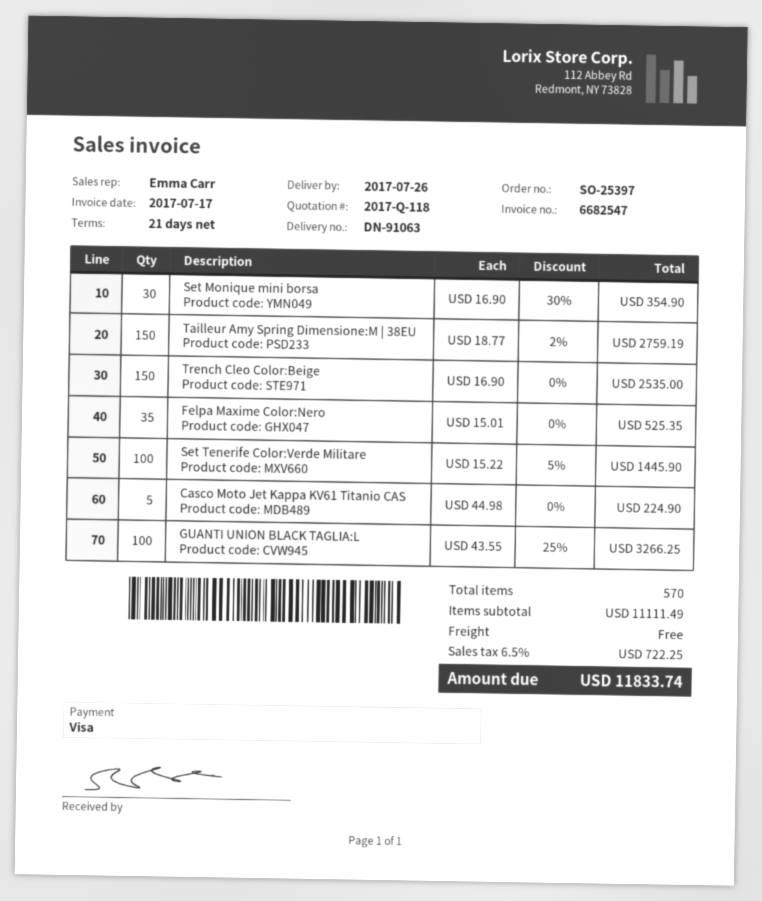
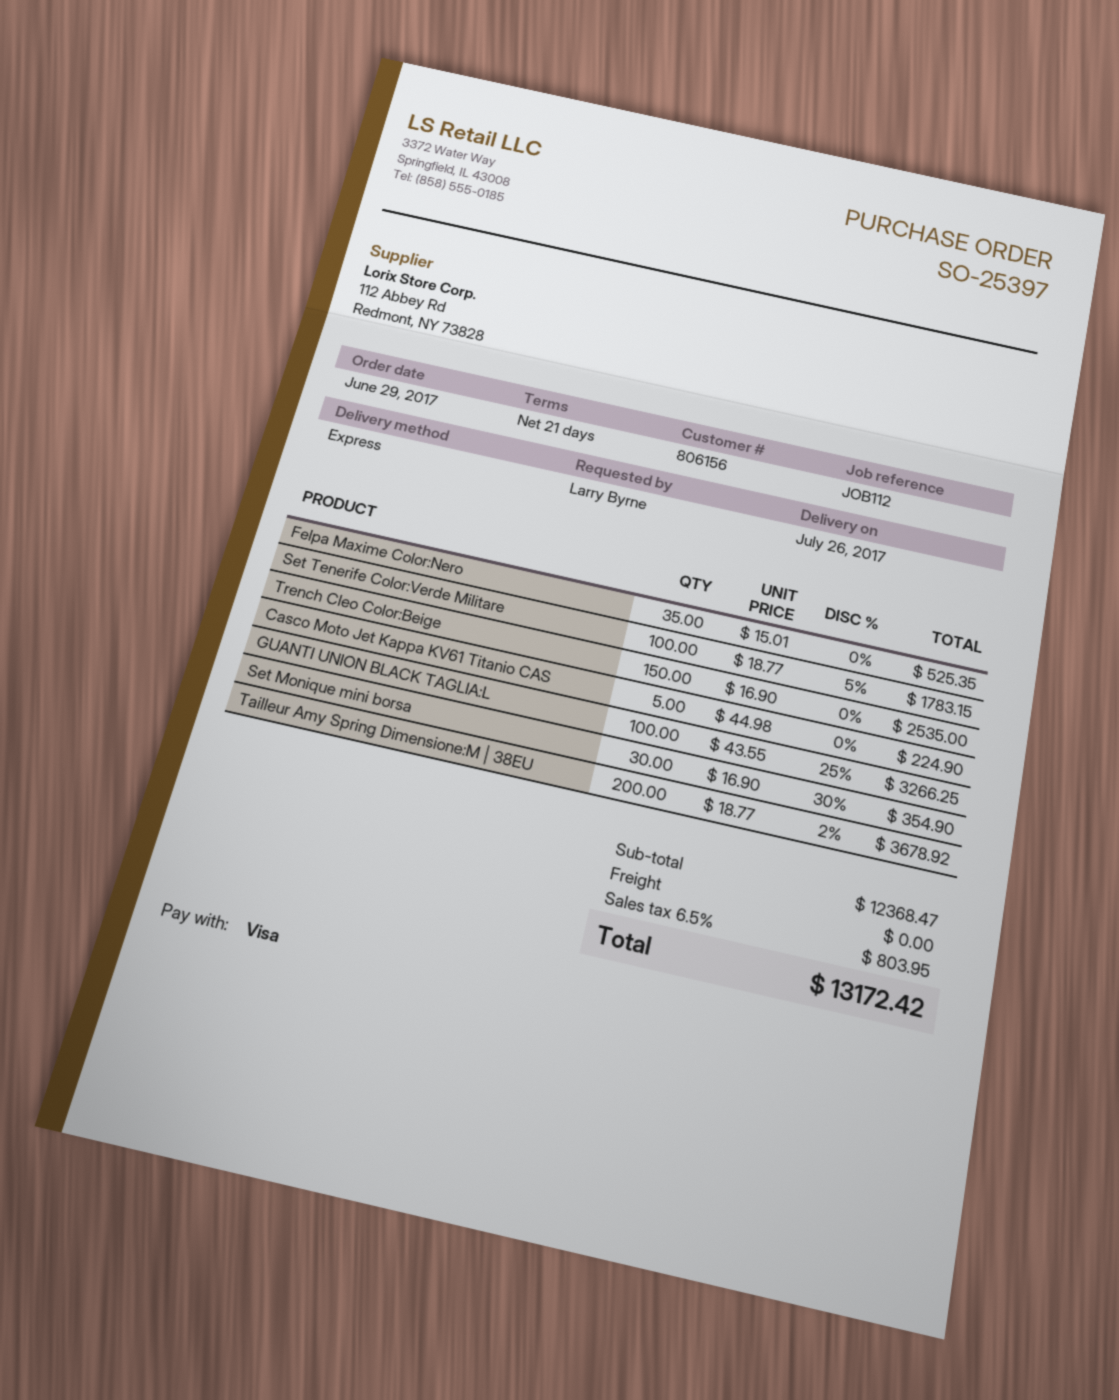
Tailleur Amy Spring Dimensione:M | 38EU: 150 x 18.77 - 2% = 2759.19 -> 200 x 18.77 - 2% = 3678.92
Set Tenerife Color:Verde Militare: 100 x 15.22 - 5% = 1445.90 -> 100 x 18.77 - 5% = 1783.15
subtotal: 11111.49 -> 12368.47
tax: 6.5% = 722.25 -> 6.5% = 803.95
total: 11833.74 -> 13172.42

